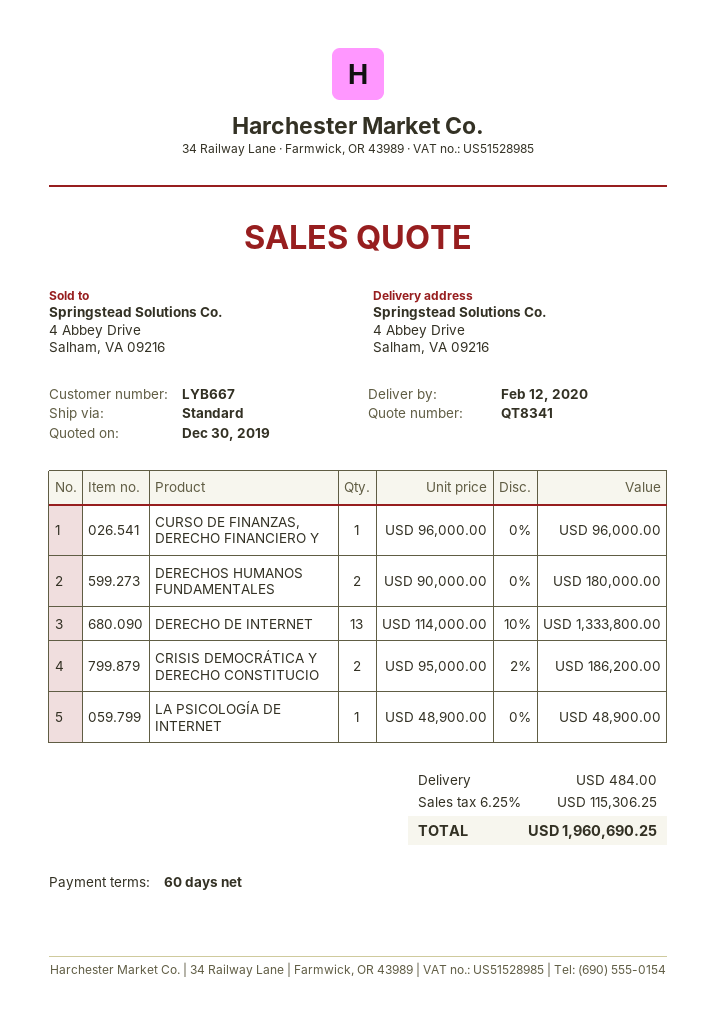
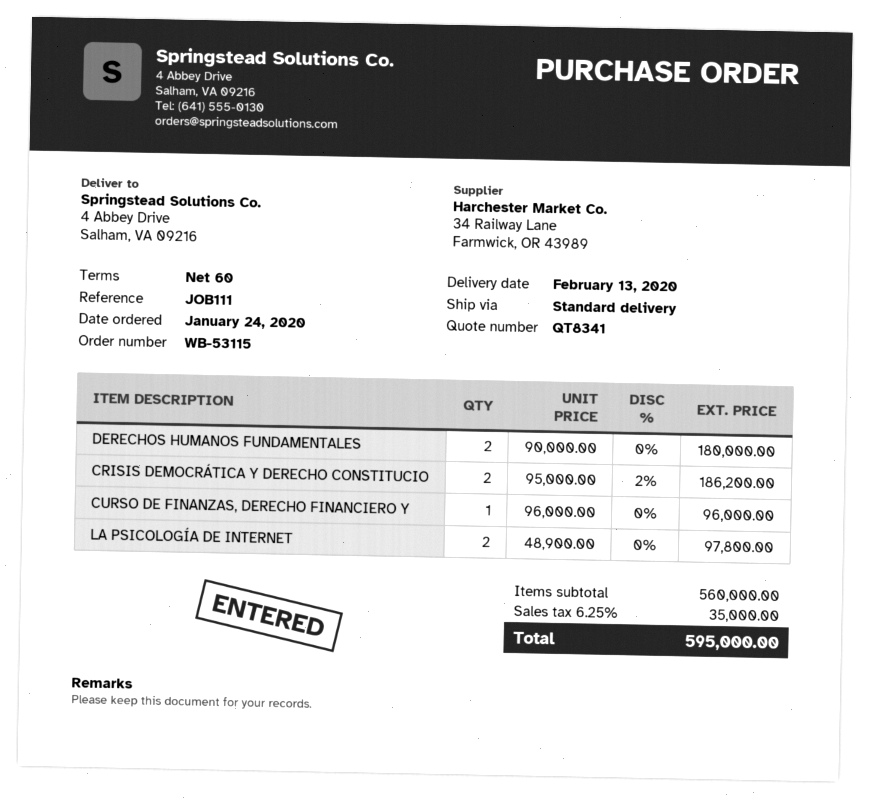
delivery date: 2020-02-12 -> 2020-02-13
DERECHO DE INTERNET: 13 x 114000.00 - 10% = 1333800.00 -> none
LA PSICOLOGÍA DE INTERNET: 1 x 48900.00 = 48900.00 -> 2 x 48900.00 = 97800.00
shipping: 484.00 -> none
tax: 6.25% = 115306.25 -> 6.25% = 35000.00
total: 1960690.25 -> 595000.00

